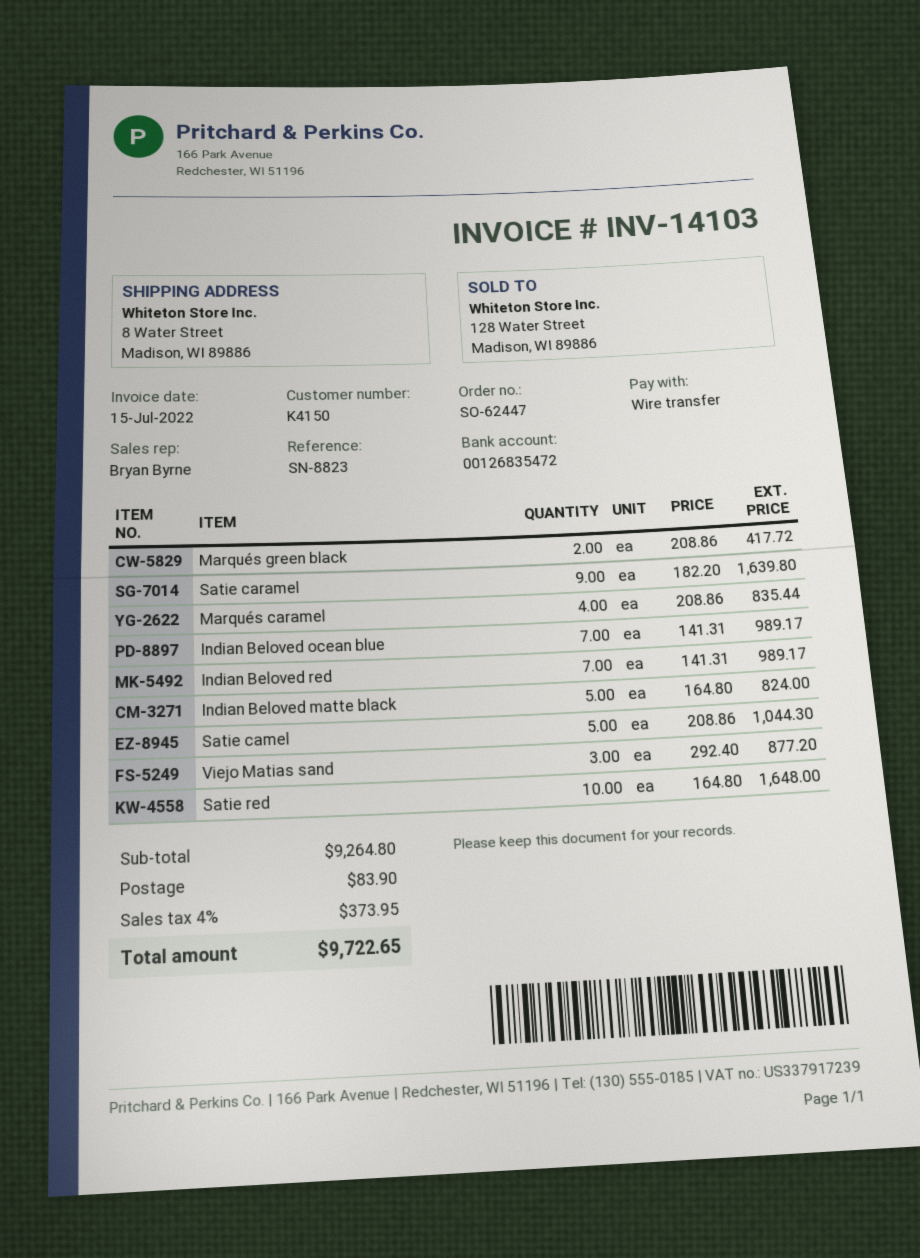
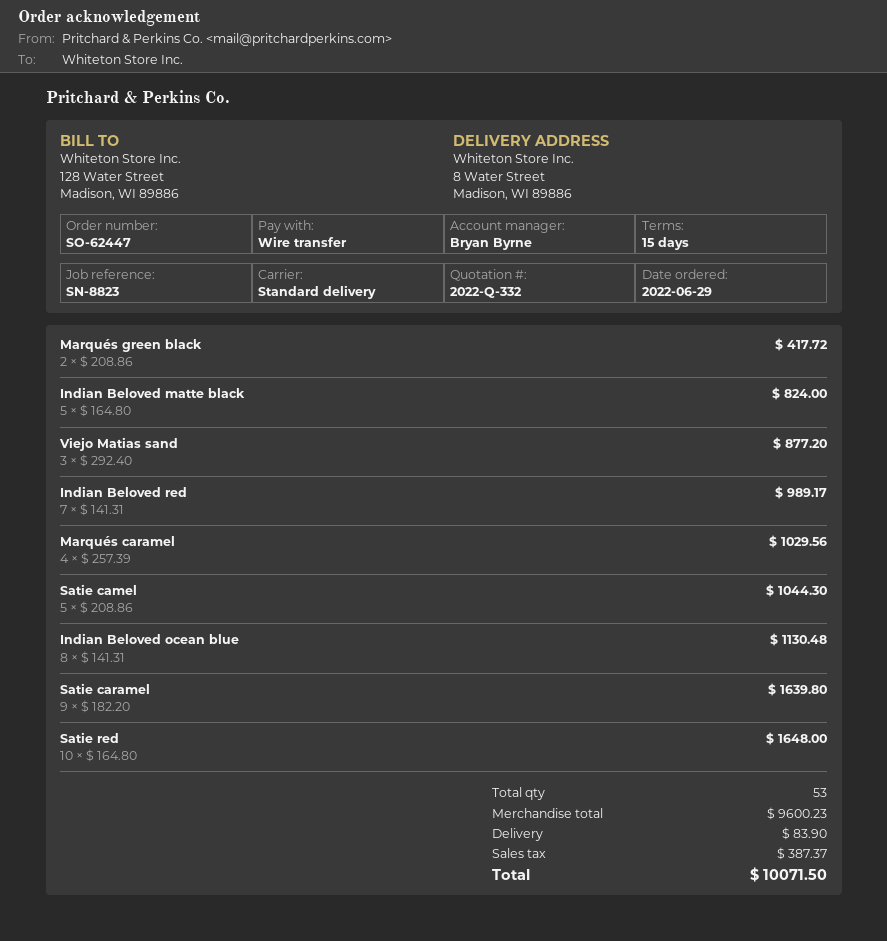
Marqués caramel: 4 x 208.86 = 835.44 -> 4 x 257.39 = 1029.56
Indian Beloved ocean blue: 7 x 141.31 = 989.17 -> 8 x 141.31 = 1130.48
subtotal: 9264.80 -> 9600.23
tax: 373.95 -> 387.37
total: 9722.65 -> 10071.50

